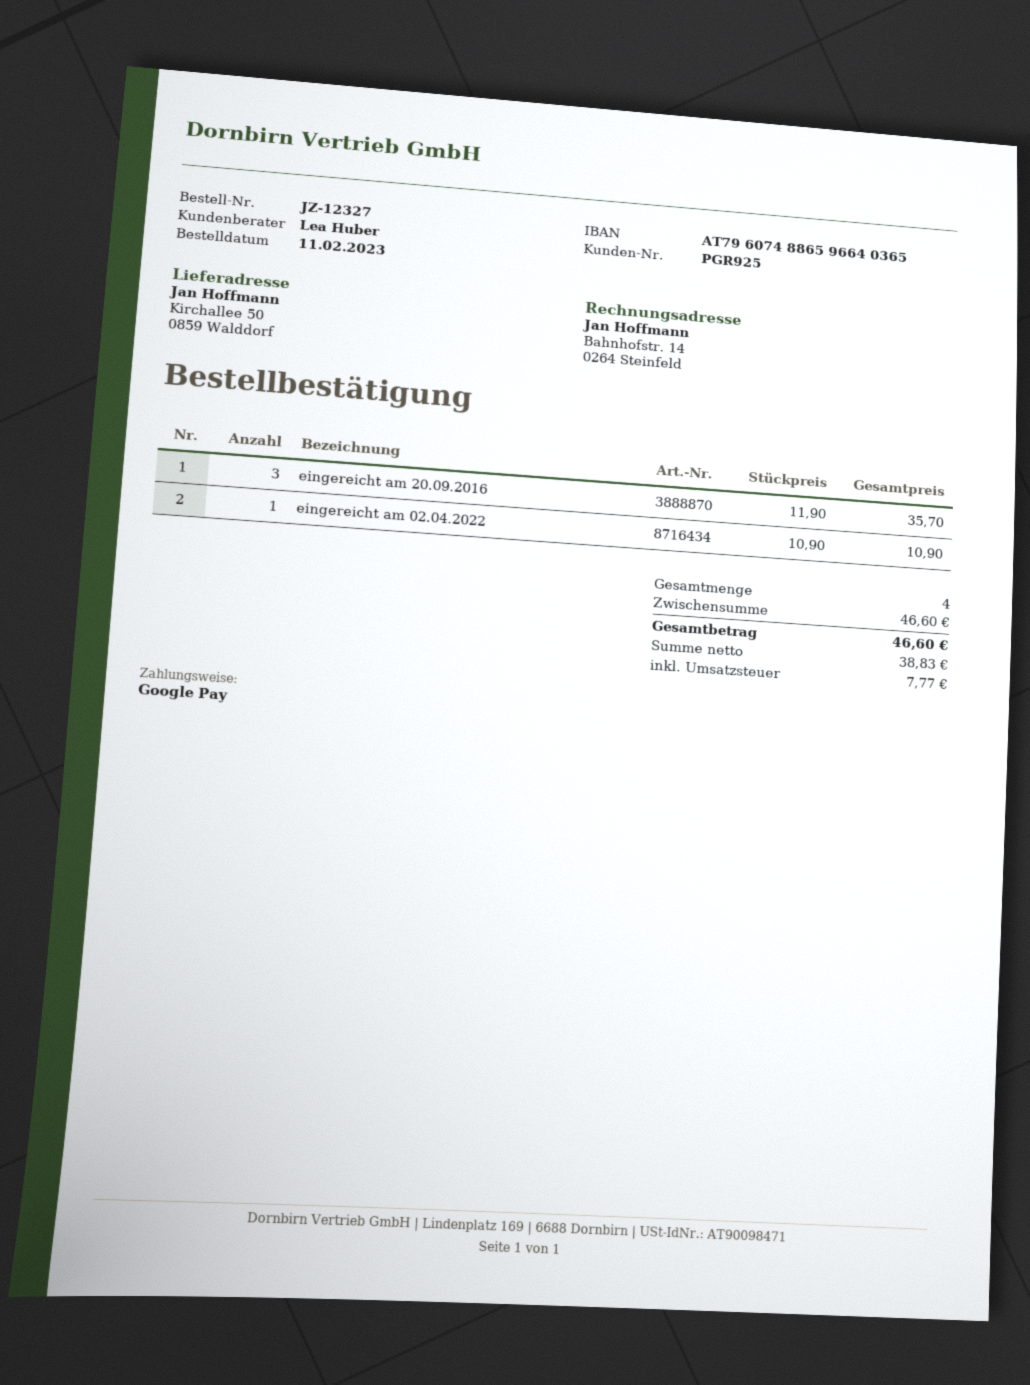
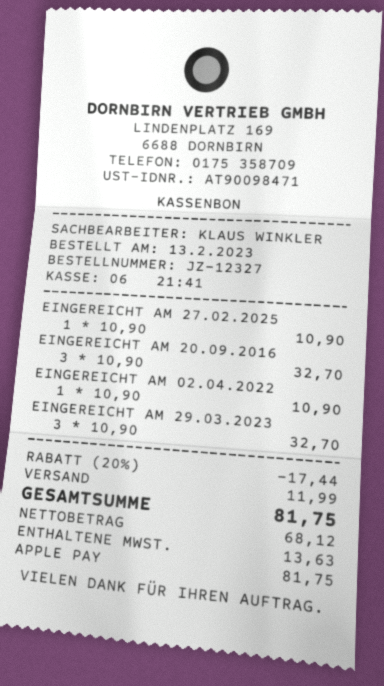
order date: 2023-02-11 -> 2023-02-13
sales rep: Lea Huber -> KLAUS WINKLER
payment method: Google Pay -> Apple Pay
eingereicht am 20.09.2016: 3 x 11.90 = 35.70 -> 3 x 10.90 = 32.70
EINGEREICHT AM 27.02.2025: none -> 1 x 10.90 = 10.90
EINGEREICHT AM 29.03.2023: none -> 3 x 10.90 = 32.70
discount: none -> 20% = 17.44
shipping: none -> 11.99
net: 38.83 -> 68.12
tax: 7.77 -> 13.63
total: 46.60 -> 81.75

